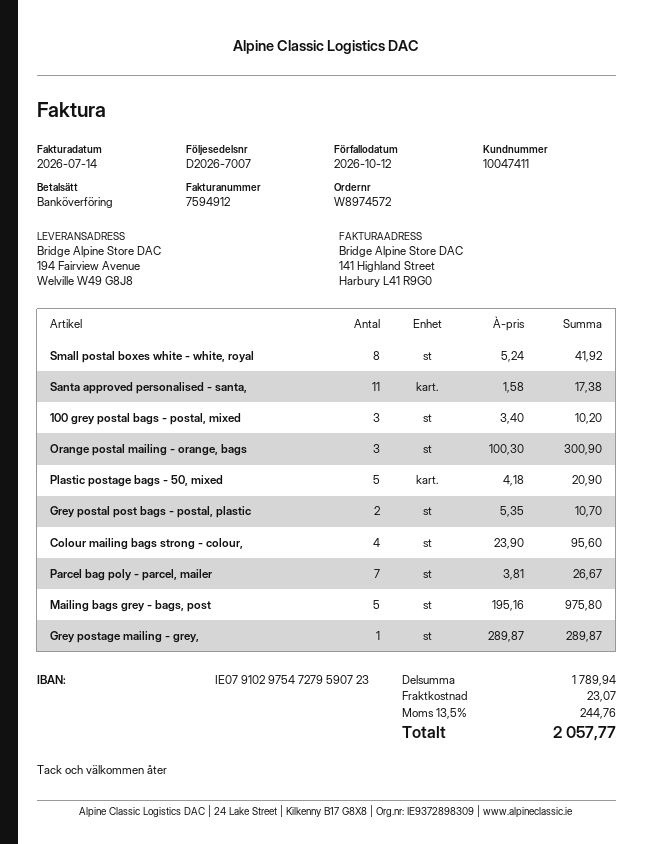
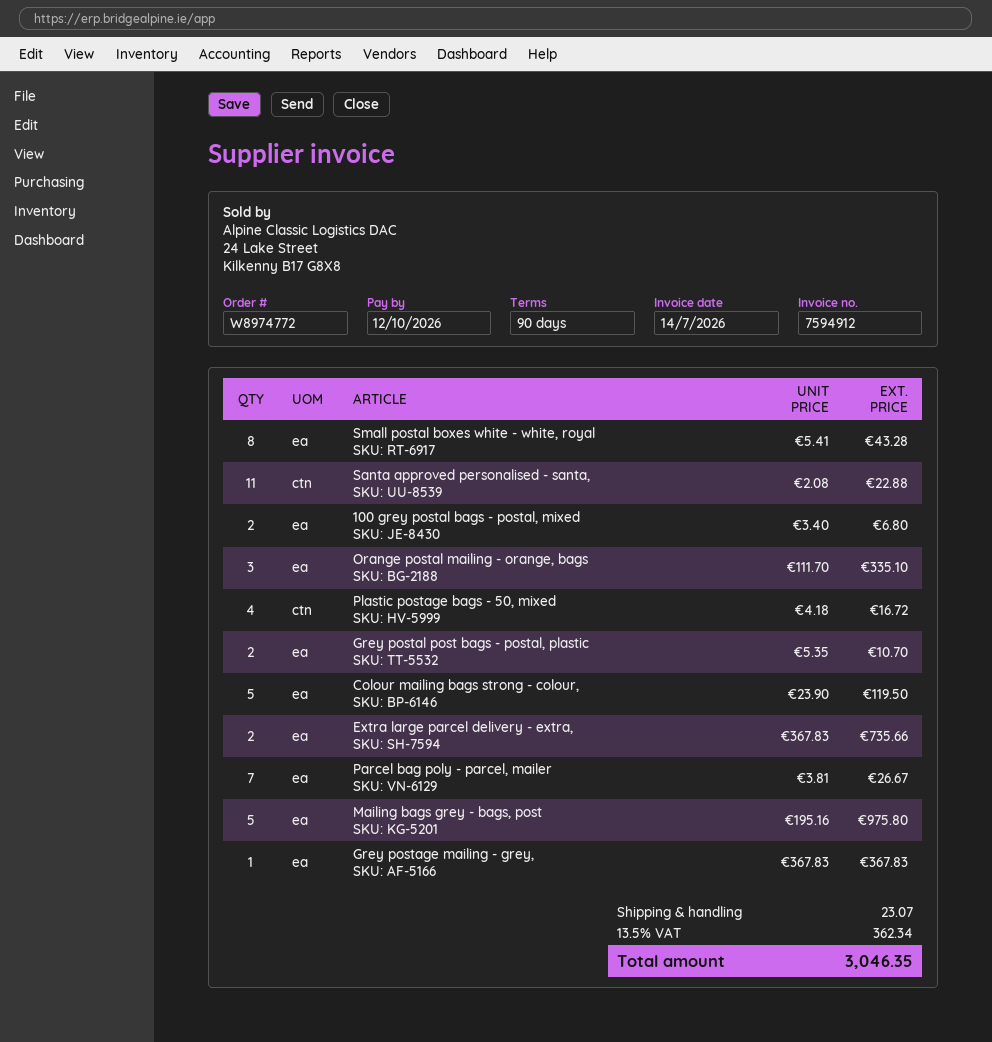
order number: W8974572 -> W8974772
Small postal boxes white - white, royal: 8 x 5.24 = 41.92 -> 8 x 5.41 = 43.28
Santa approved personalised - santa,: 11 x 1.58 = 17.38 -> 11 x 2.08 = 22.88
100 grey postal bags - postal, mixed: 3 x 3.40 = 10.20 -> 2 x 3.40 = 6.80
Orange postal mailing - orange, bags: 3 x 100.30 = 300.90 -> 3 x 111.70 = 335.10
Plastic postage bags - 50, mixed: 5 x 4.18 = 20.90 -> 4 x 4.18 = 16.72
Colour mailing bags strong - colour,: 4 x 23.90 = 95.60 -> 5 x 23.90 = 119.50
Grey postage mailing - grey,: 1 x 289.87 = 289.87 -> 1 x 367.83 = 367.83
Extra large parcel delivery - extra,: none -> 2 x 367.83 = 735.66
tax: 13.5% = 244.76 -> 13.5% = 362.34
total: 2057.77 -> 3046.35

